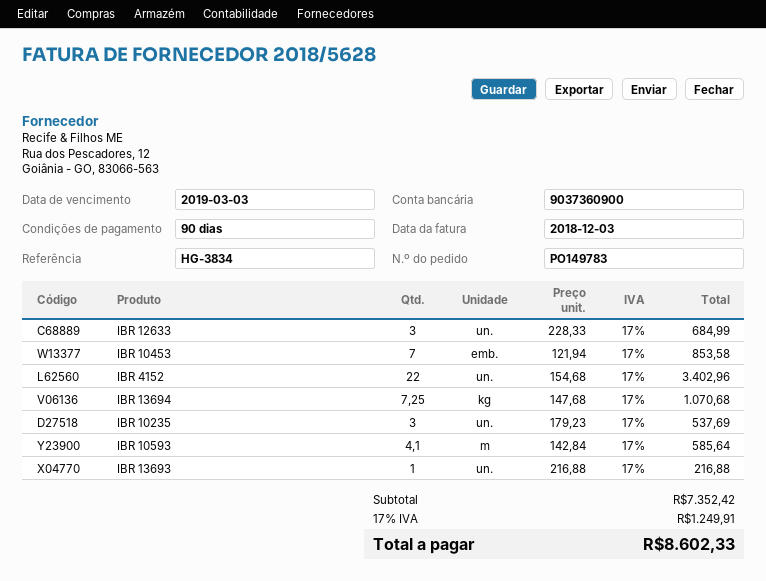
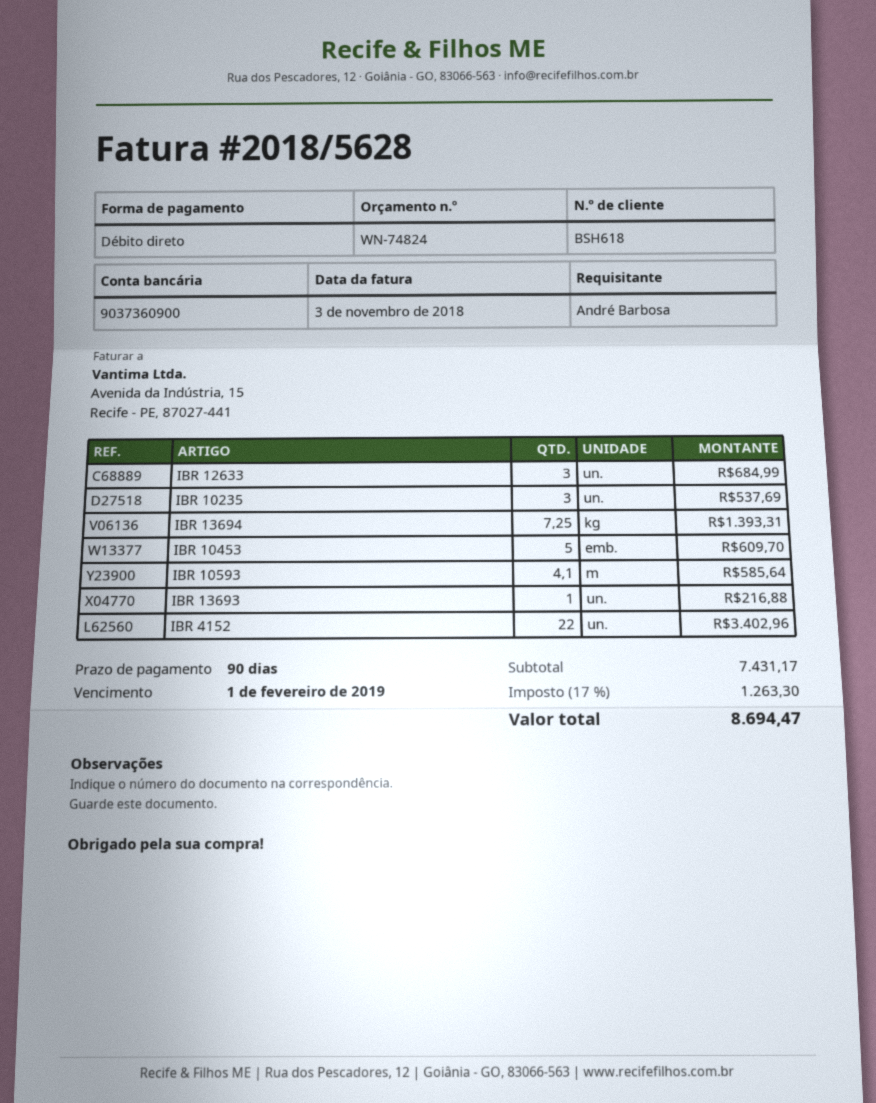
invoice date: 2018-12-03 -> 2018-11-03
due date: 2019-03-03 -> 2019-02-01
IBR 10453: 7 for 853.58 -> 5 for 609.70
IBR 13694: 7.25 for 1070.68 -> 7.25 for 1393.31
subtotal: 7352.42 -> 7431.17
tax: 17% = 1249.91 -> 17% = 1263.30
total: 8602.33 -> 8694.47

